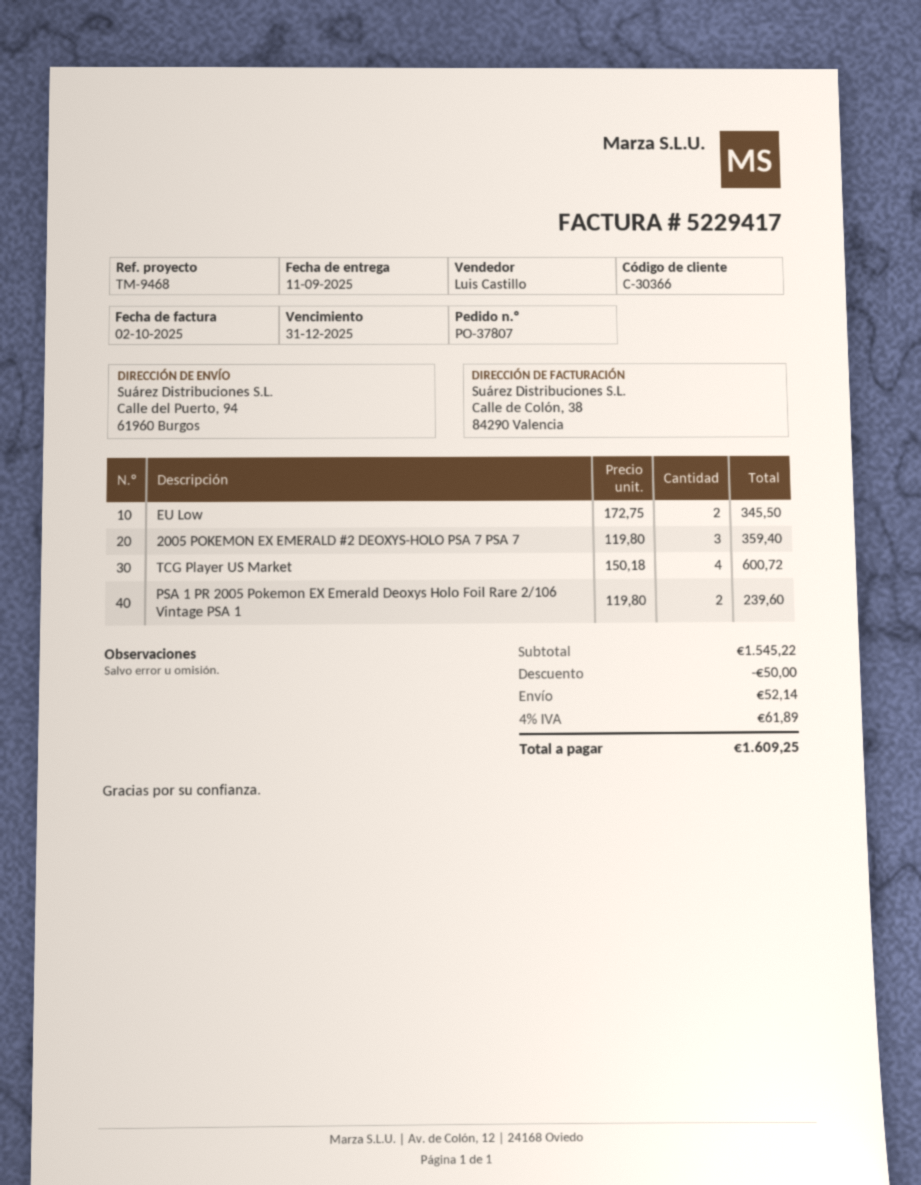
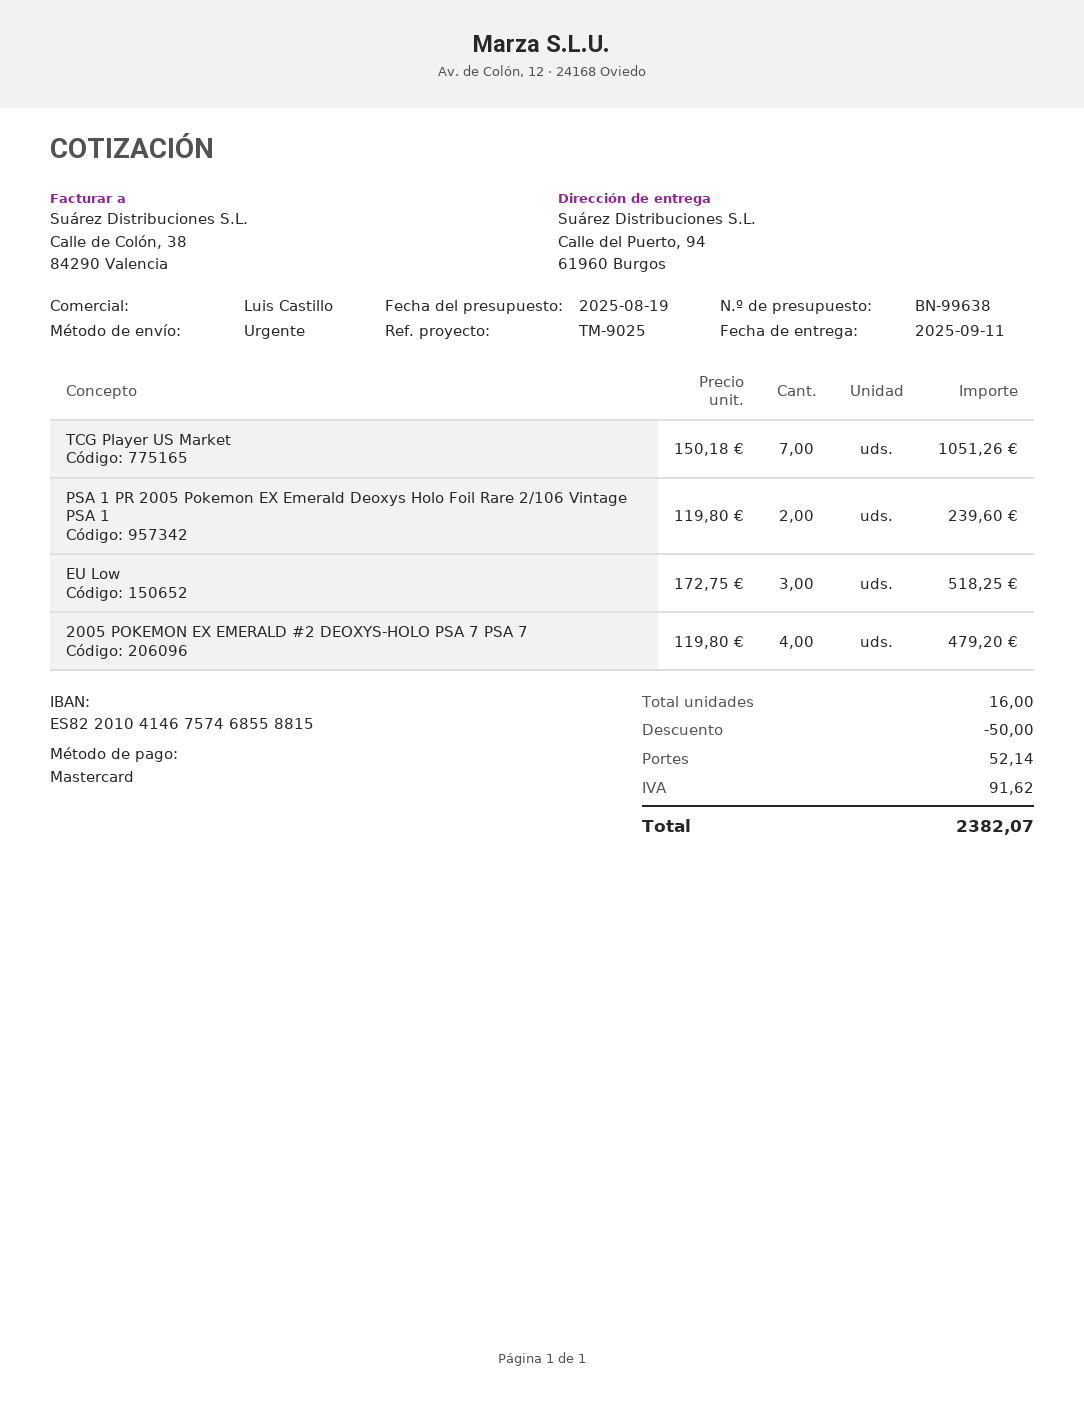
reference: TM-9468 -> TM-9025
EU Low: 2 x 172.75 = 345.50 -> 3 x 172.75 = 518.25
2005 POKEMON EX EMERALD #2 DEOXYS-HOLO PSA 7 PSA 7: 3 x 119.80 = 359.40 -> 4 x 119.80 = 479.20
TCG Player US Market: 4 x 150.18 = 600.72 -> 7 x 150.18 = 1051.26
tax: 61.89 -> 91.62
total: 1609.25 -> 2382.07

